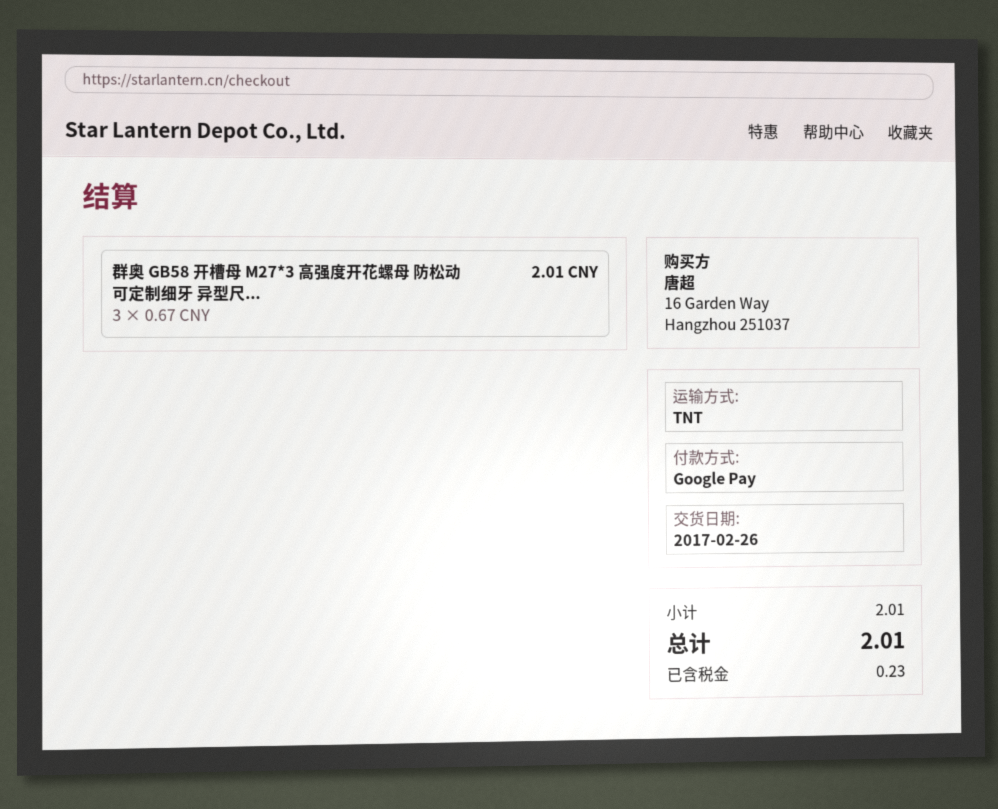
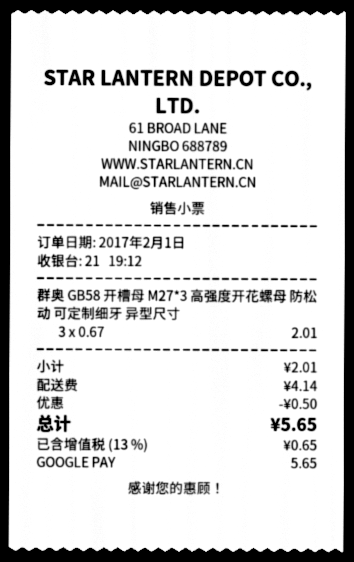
discount: none -> 0.50
shipping: none -> 4.14
tax: 0.23 -> 0.65
total: 2.01 -> 5.65

